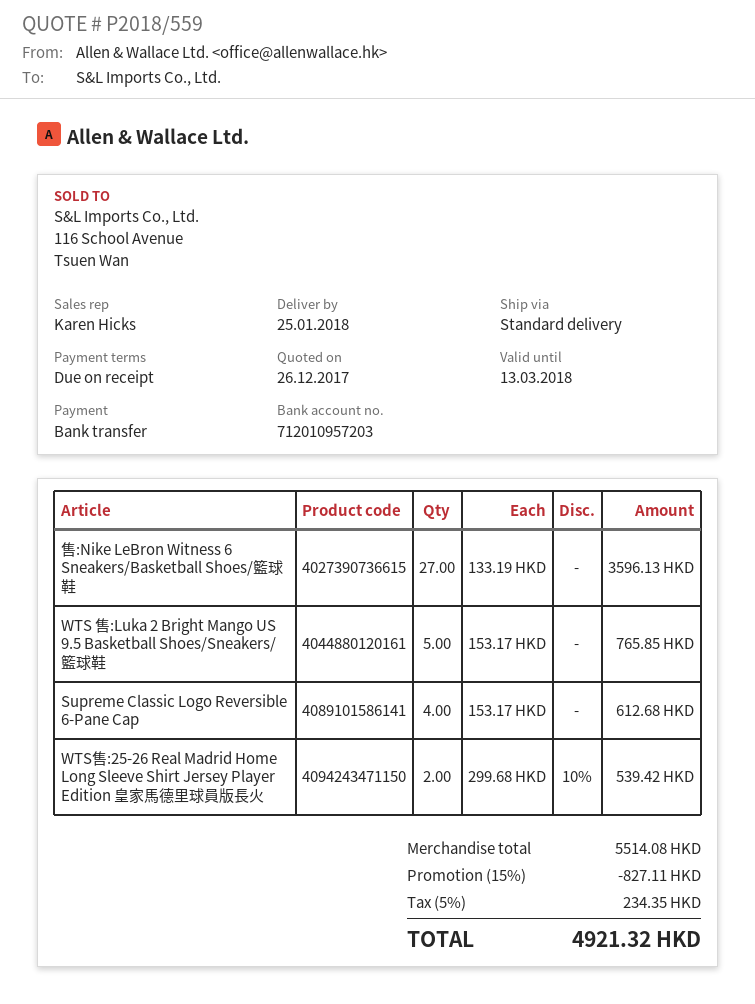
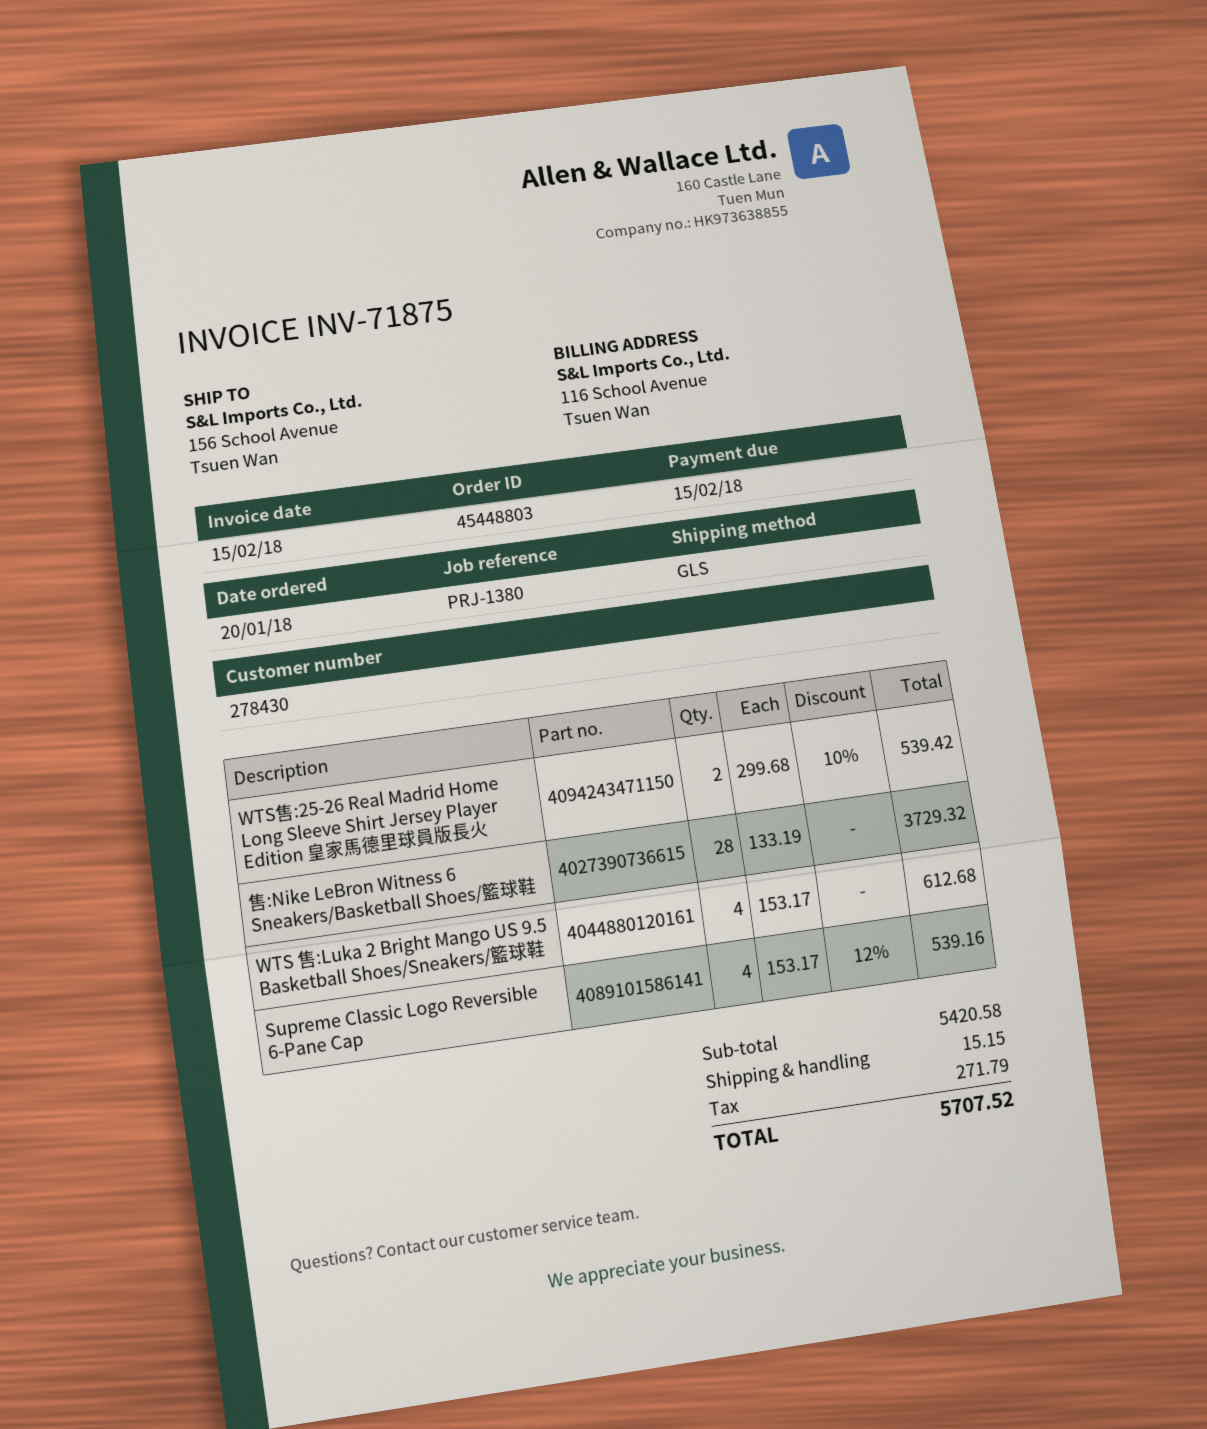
shipping method: standard -> GLS
售:Nike LeBron Witness 6 Sneakers/Basketball Shoes/籃球鞋: 27 x 133.19 = 3596.13 -> 28 x 133.19 = 3729.32
WTS 售:Luka 2 Bright Mango US 9.5 Basketball Shoes/Sneakers/籃球鞋: 5 x 153.17 = 765.85 -> 4 x 153.17 = 612.68
Supreme Classic Logo Reversible 6-Pane Cap: 4 x 153.17 = 612.68 -> 4 x 153.17 - 12% = 539.16
subtotal: 5514.08 -> 5420.58
discount: 15% = 827.11 -> none
shipping: none -> 15.15
tax: 234.35 -> 271.79
total: 4921.32 -> 5707.52

